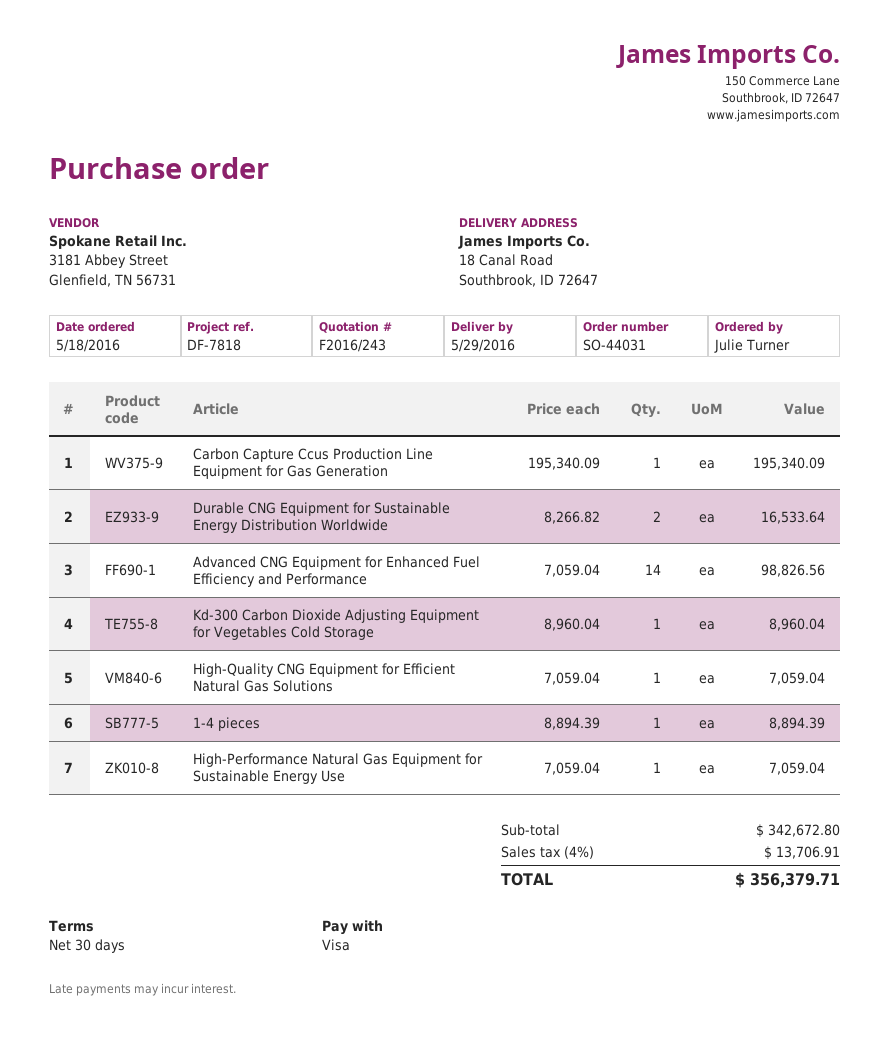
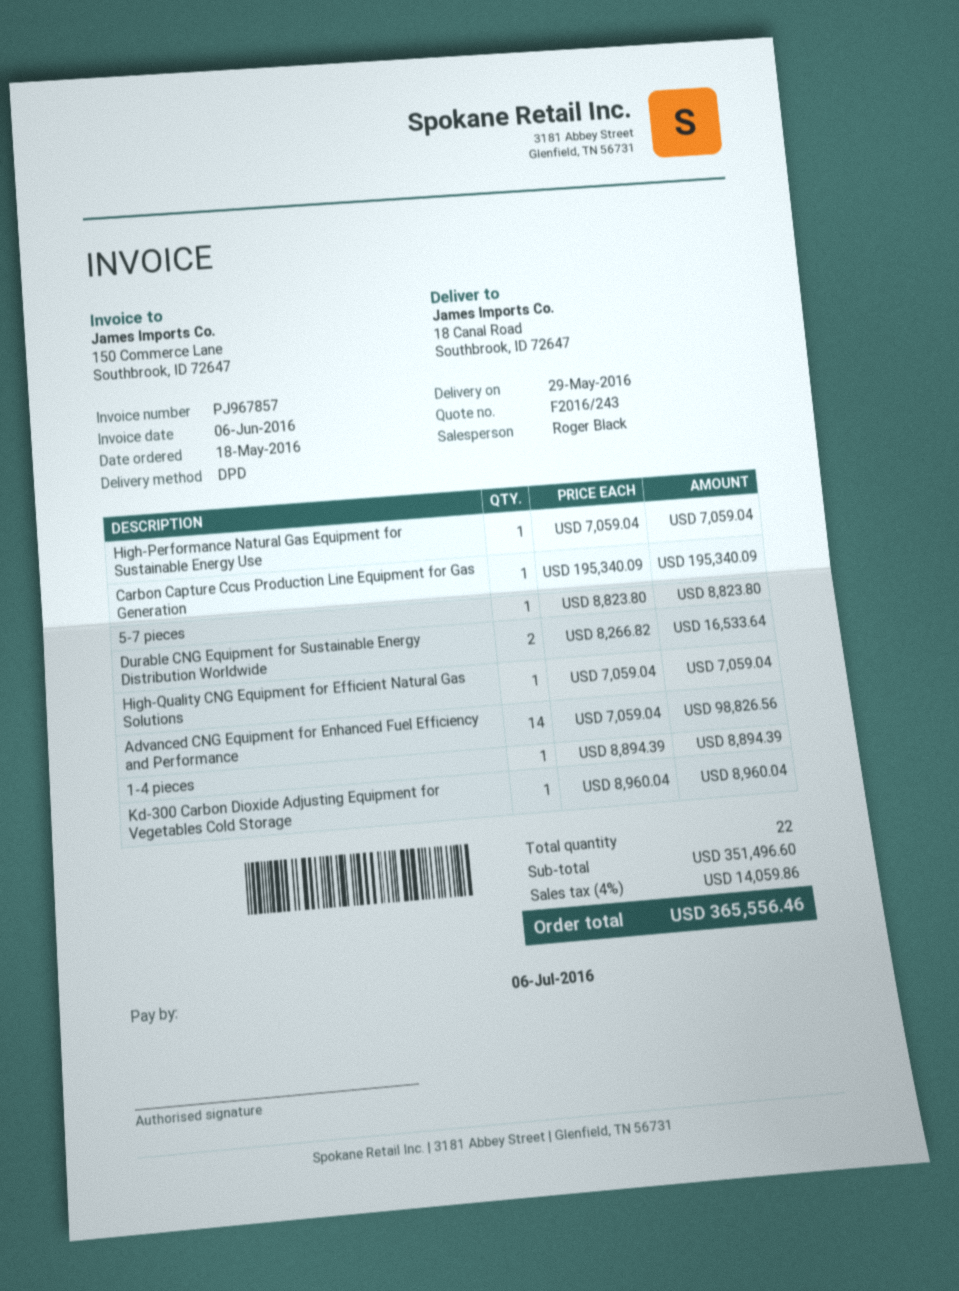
5-7 pieces: none -> 1 x 8823.80 = 8823.80
subtotal: 342672.80 -> 351496.60
tax: 4% = 13706.91 -> 4% = 14059.86
total: 356379.71 -> 365556.46

